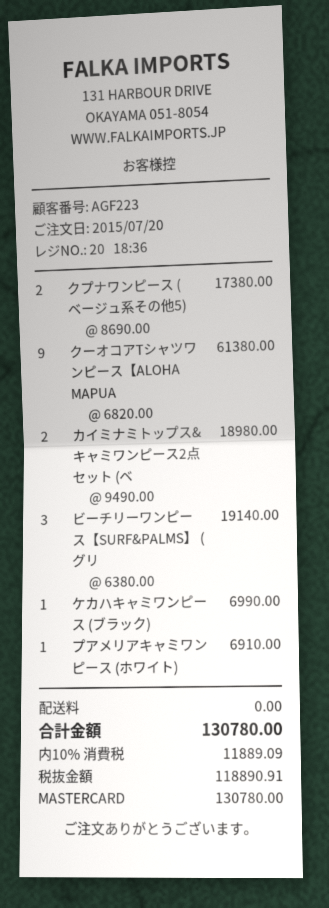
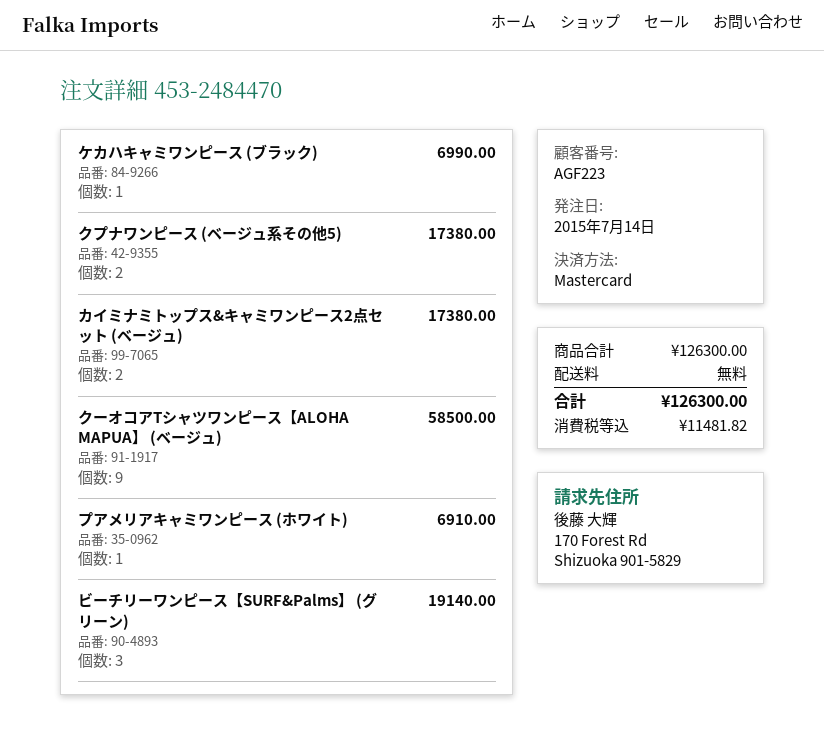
order date: 2015-07-20 -> 2015-07-14
クーオコアTシャツワンピース【ALOHA MAPUA: 9 for 61380.00 -> 9 for 58500.00
カイミナミトップス&キャミワンピース2点セット (ベ: 2 for 18980.00 -> 2 for 17380.00
tax: 11889.09 -> 11481.82
total: 130780.00 -> 126300.00

